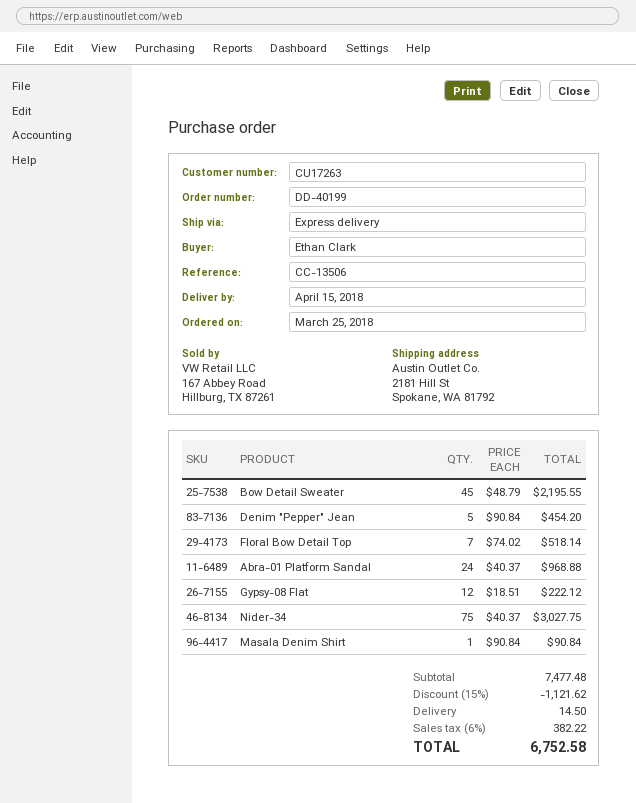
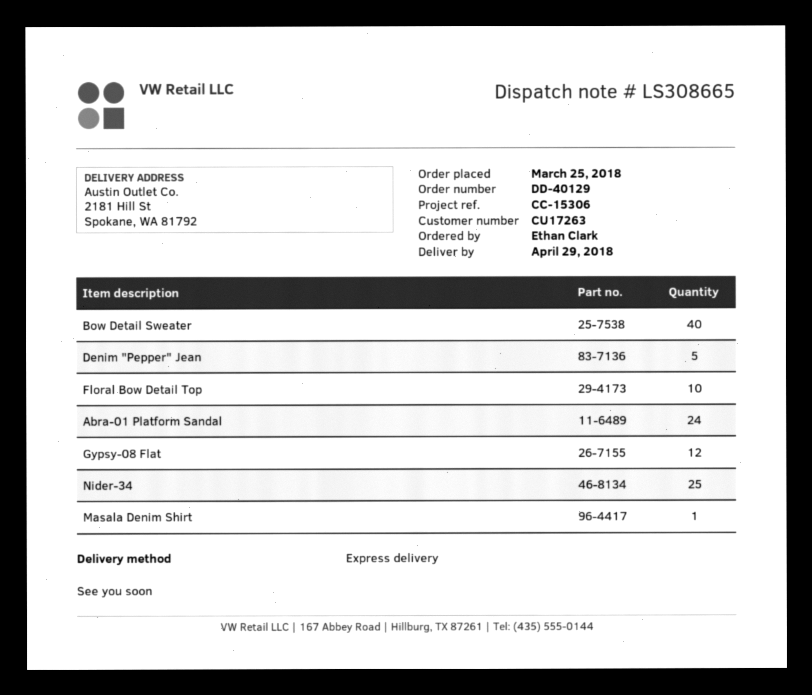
order number: DD-40199 -> DD-40129
delivery date: 2018-04-15 -> 2018-04-29
reference: CC-13506 -> CC-15306
Bow Detail Sweater: 45 -> 40
Floral Bow Detail Top: 7 -> 10
Nider-34: 75 -> 25

